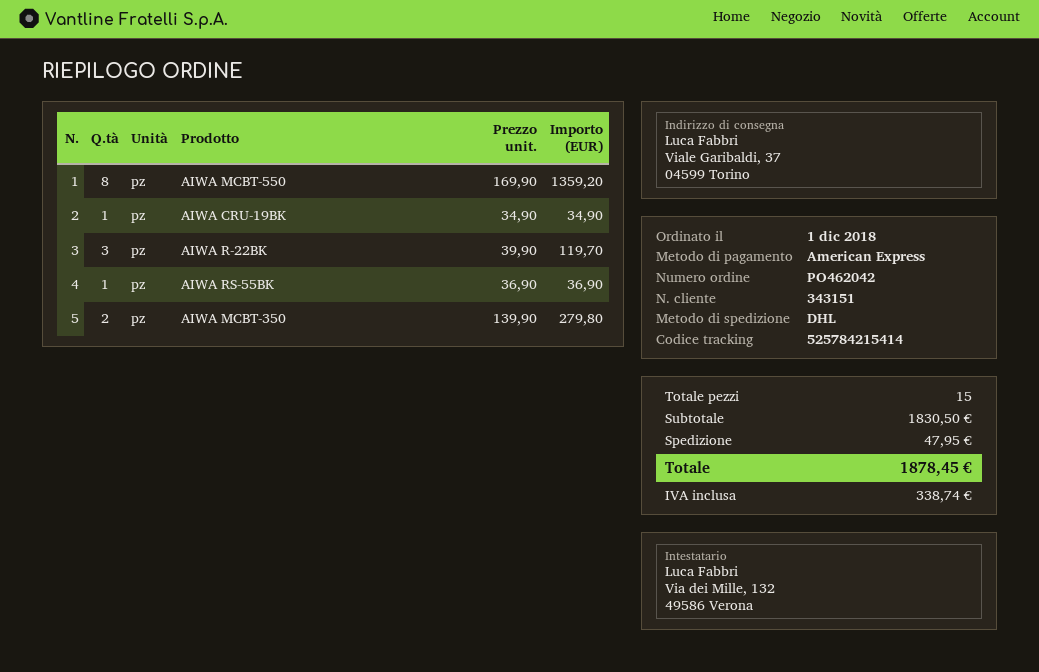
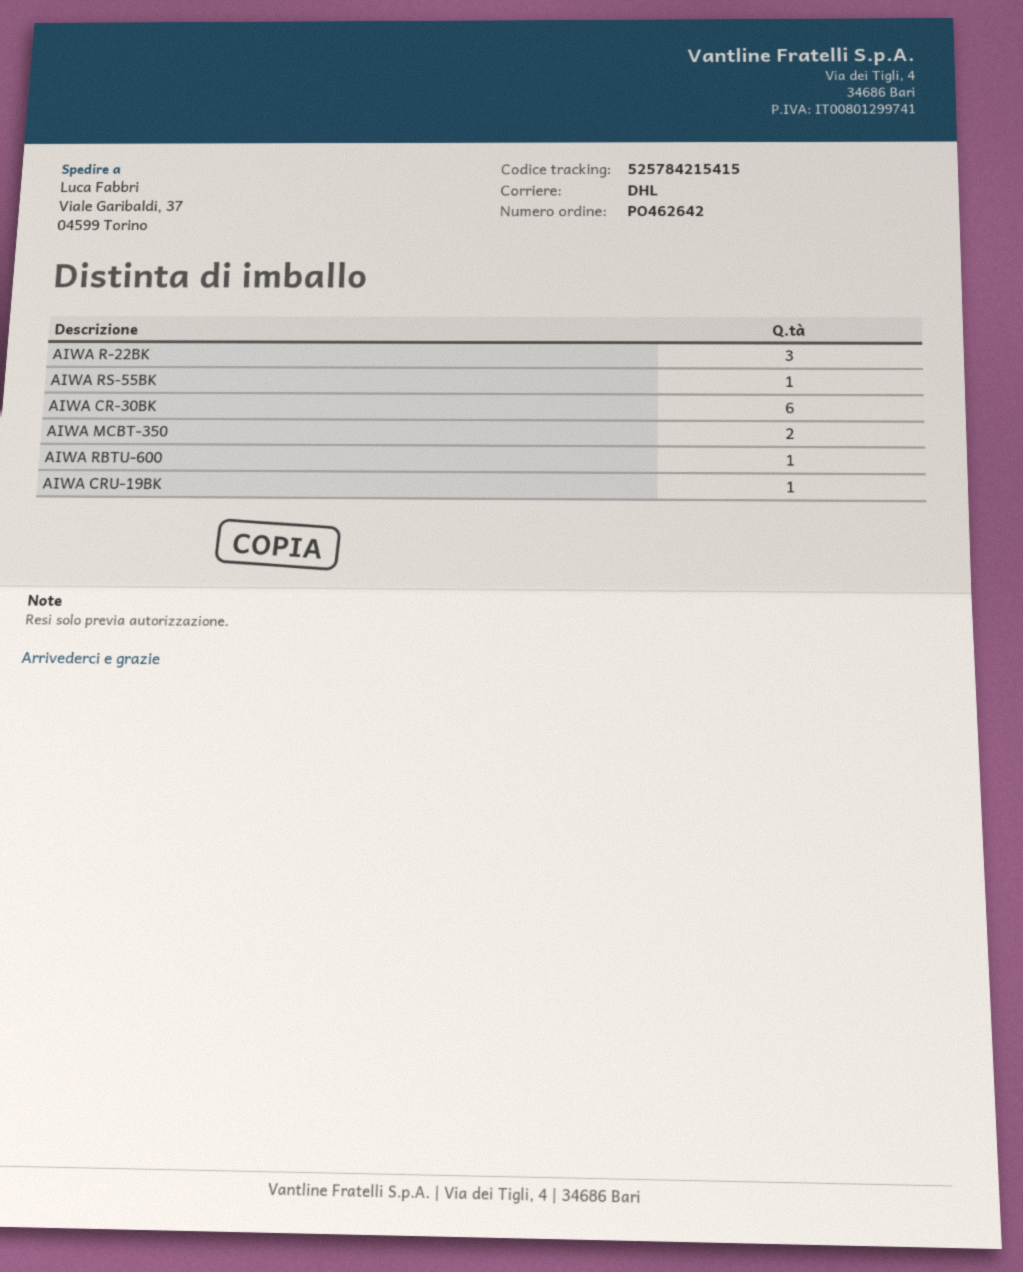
order number: PO462042 -> PO462642
tracking number: 525784215414 -> 525784215415
AIWA MCBT-550: 8 -> none
AIWA CR-30BK: none -> 6
AIWA RBTU-600: none -> 1

